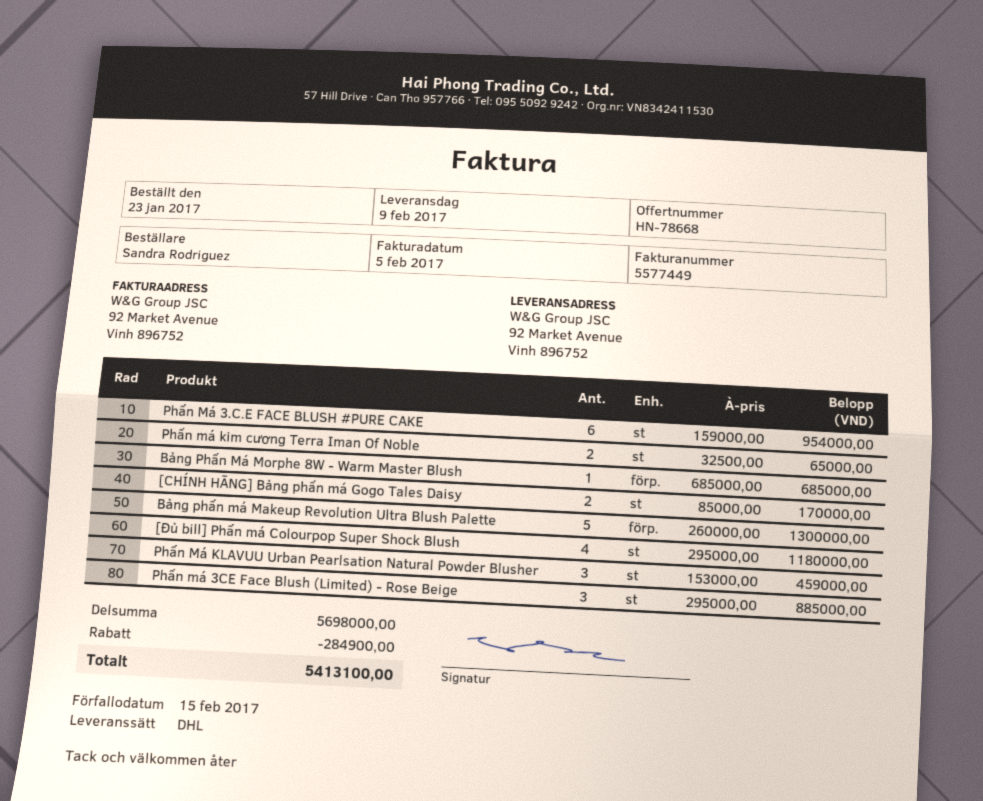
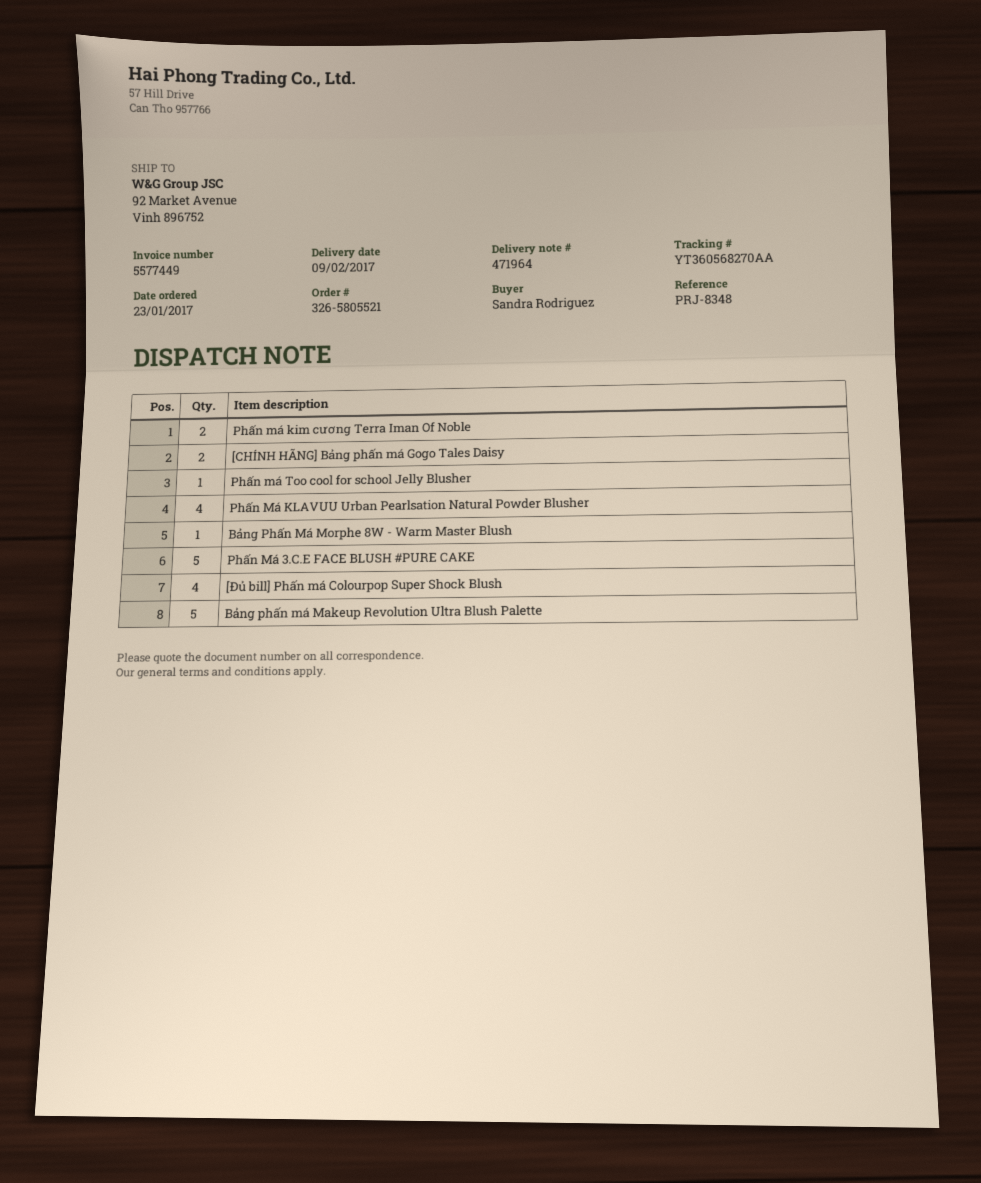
Phấn Má 3.C.E FACE BLUSH #PURE CAKE: 6 -> 5
Phấn Má KLAVUU Urban Pearlsation Natural Powder Blusher: 3 -> 4
Phấn má 3CE Face Blush (Limited) - Rose Beige: 3 -> none
Phấn má Too cool for school Jelly Blusher: none -> 1

